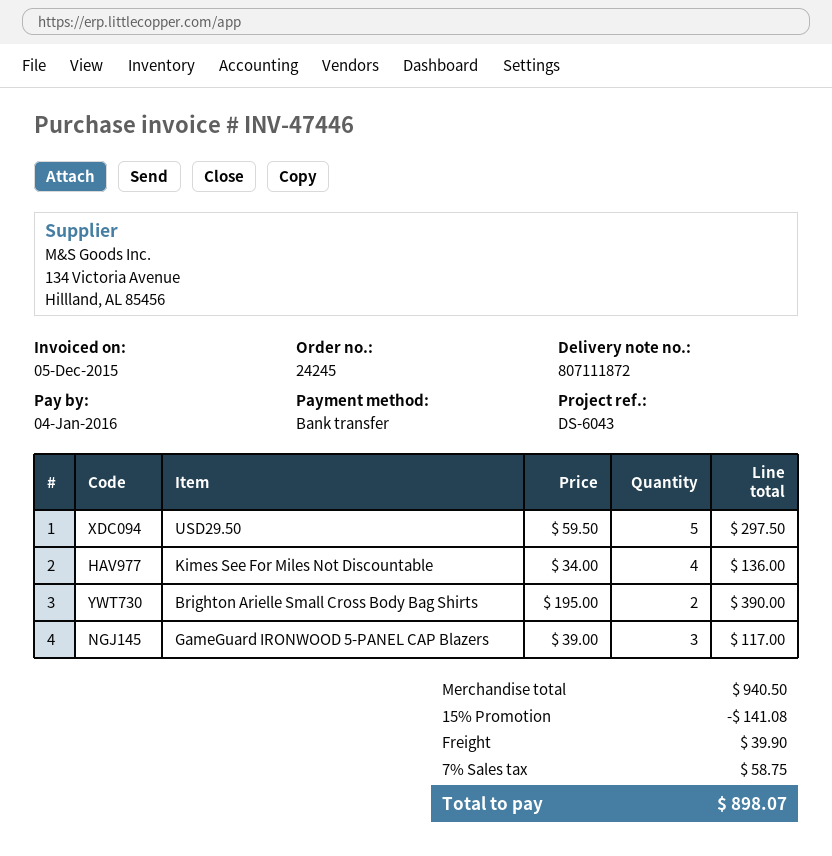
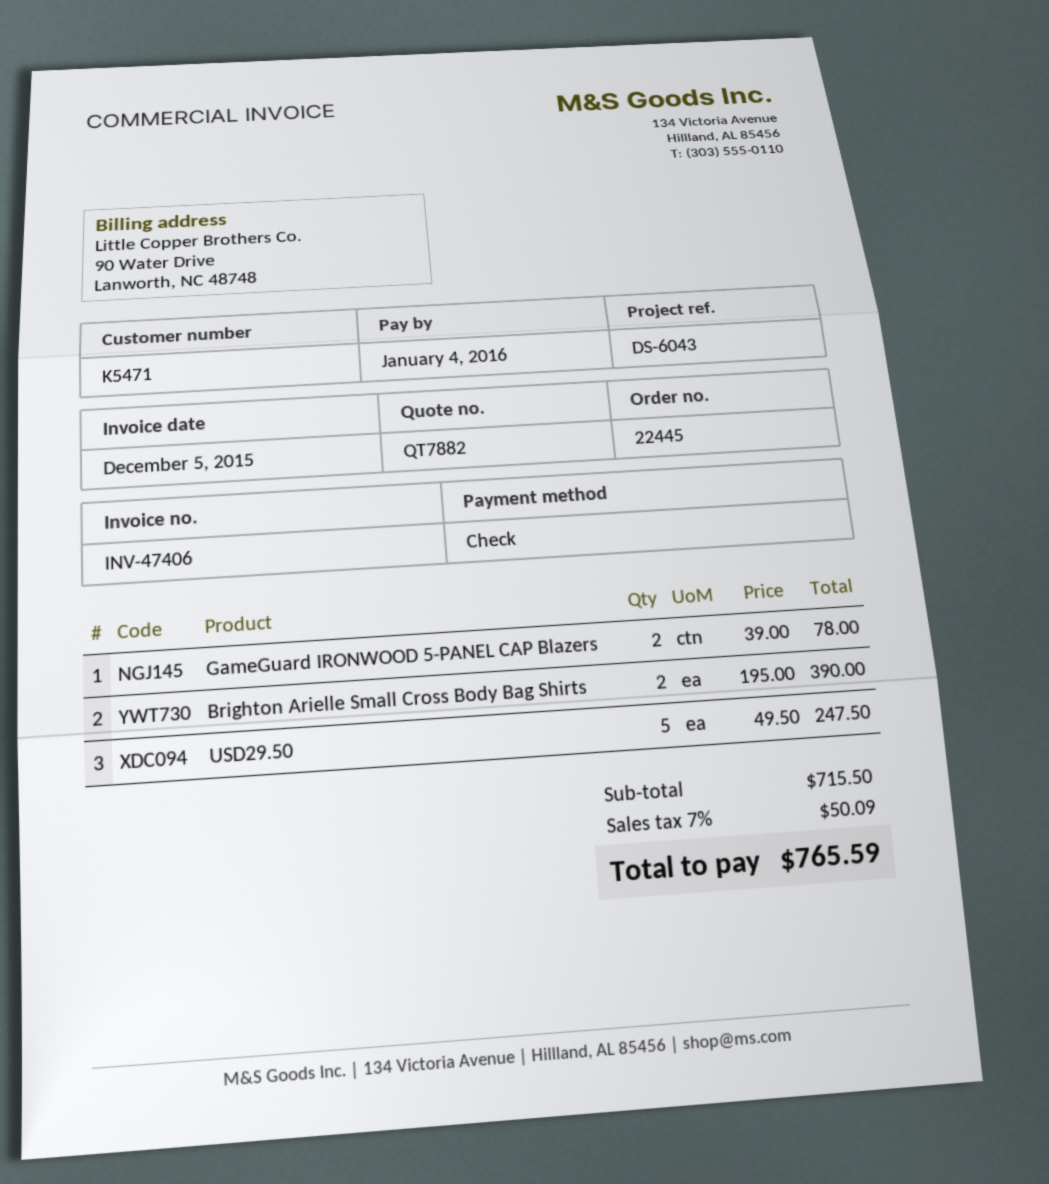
order number: 24245 -> 22445
invoice number: INV-47446 -> INV-47406
payment method: bank transfer -> cheque
USD29.50: 5 x 59.50 = 297.50 -> 5 x 49.50 = 247.50
Kimes See For Miles Not Discountable: 4 x 34.00 = 136.00 -> none
GameGuard IRONWOOD 5-PANEL CAP Blazers: 3 x 39.00 = 117.00 -> 2 x 39.00 = 78.00
subtotal: 940.50 -> 715.50
discount: 15% = 141.08 -> none
shipping: 39.90 -> none
tax: 7% = 58.75 -> 7% = 50.09
total: 898.07 -> 765.59

